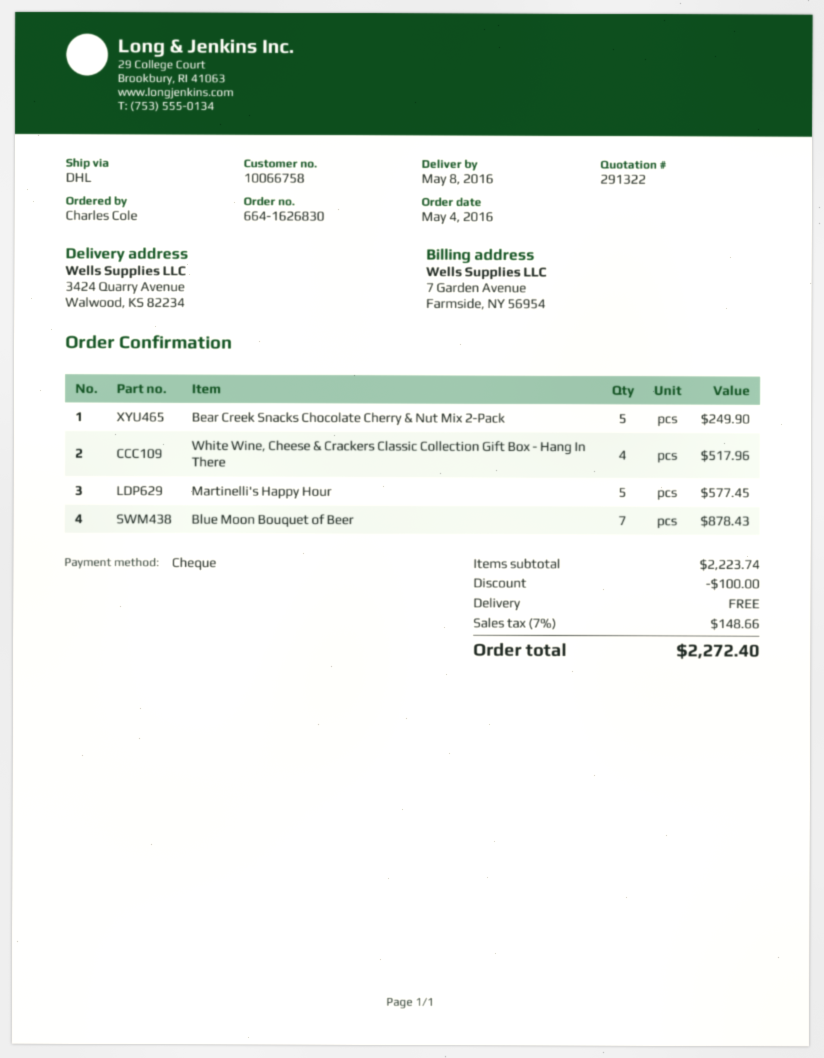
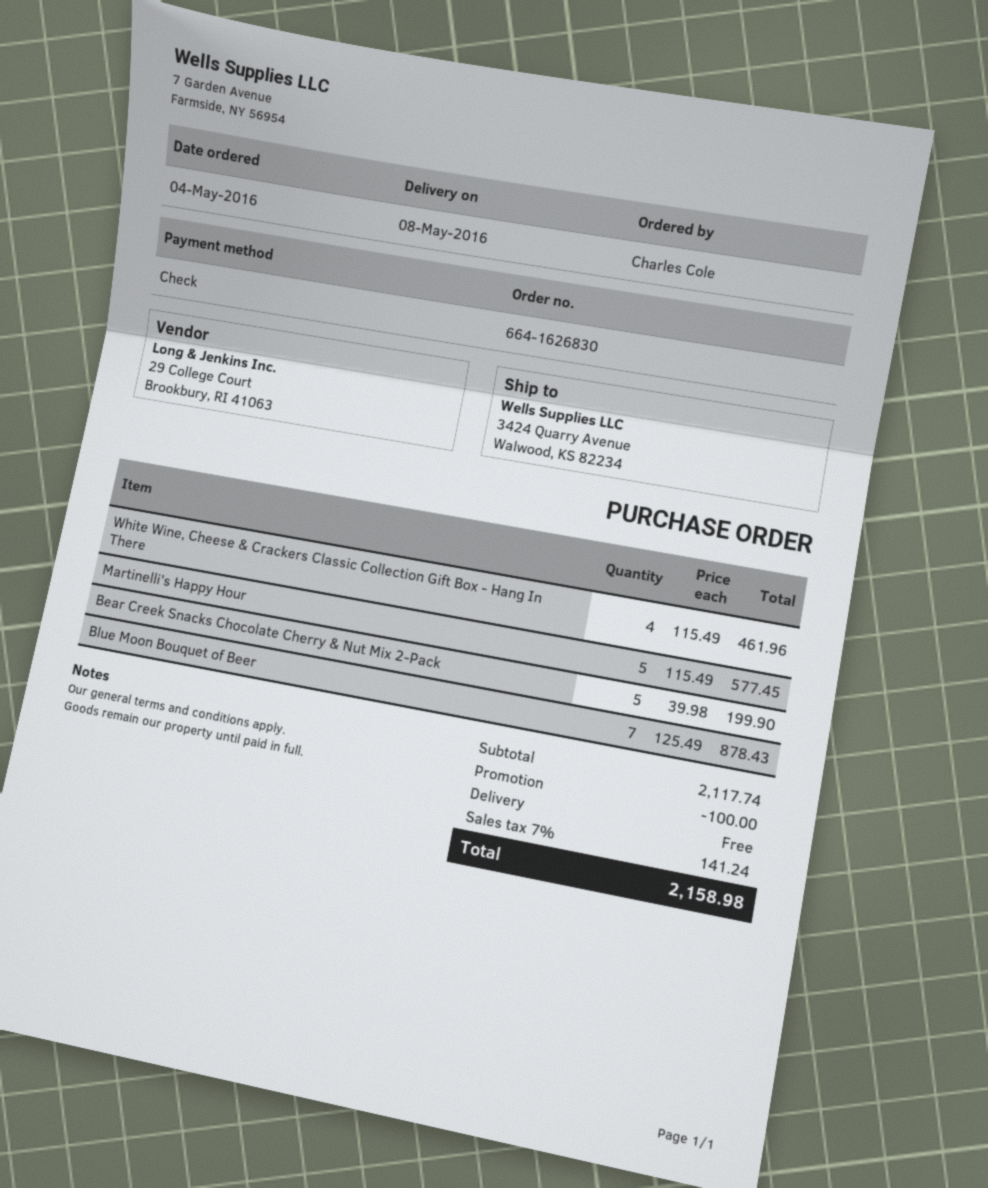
Bear Creek Snacks Chocolate Cherry & Nut Mix 2-Pack: 5 for 249.90 -> 5 for 199.90
White Wine, Cheese & Crackers Classic Collection Gift Box - Hang In There: 4 for 517.96 -> 4 for 461.96
subtotal: 2223.74 -> 2117.74
tax: 7% = 148.66 -> 7% = 141.24
total: 2272.40 -> 2158.98

